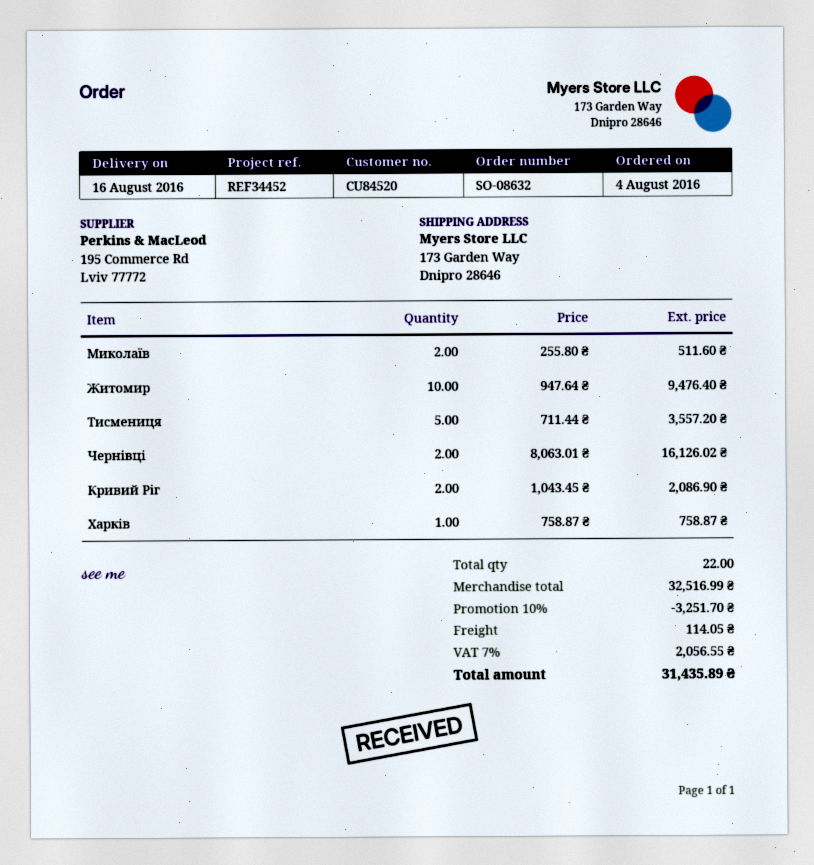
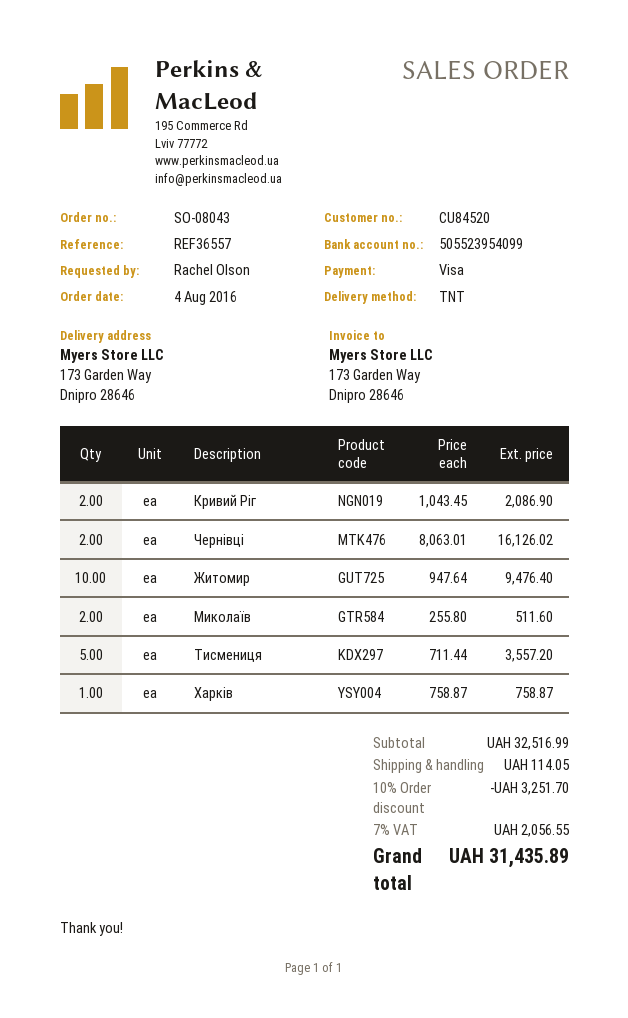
order number: SO-08632 -> SO-08043
reference: REF34452 -> REF36557

